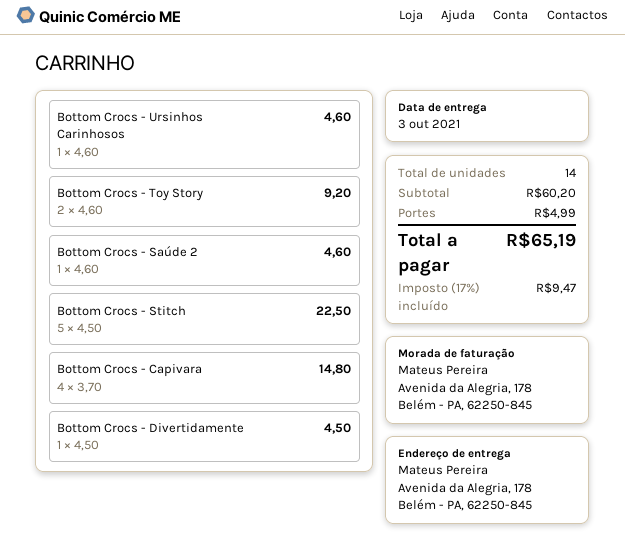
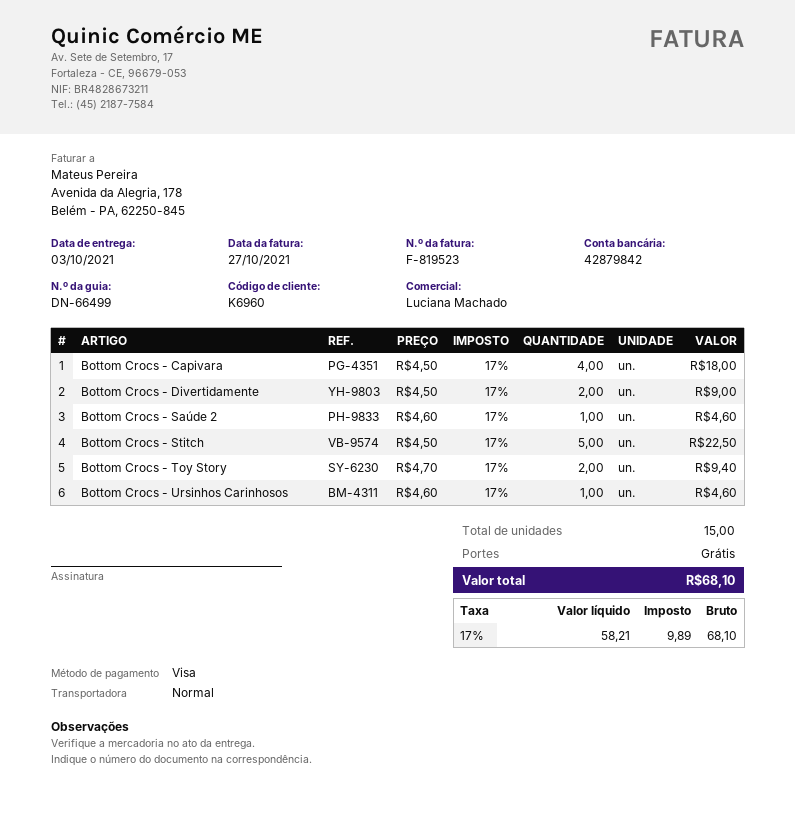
Bottom Crocs - Toy Story: 2 x 4.60 = 9.20 -> 2 x 4.70 = 9.40
Bottom Crocs - Capivara: 4 x 3.70 = 14.80 -> 4 x 4.50 = 18.00
Bottom Crocs - Divertidamente: 1 x 4.50 = 4.50 -> 2 x 4.50 = 9.00
total quantity: 14 -> 15
shipping: 4.99 -> 0.00
tax: 17% = 9.47 -> 17% = 9.89
total: 65.19 -> 68.10

